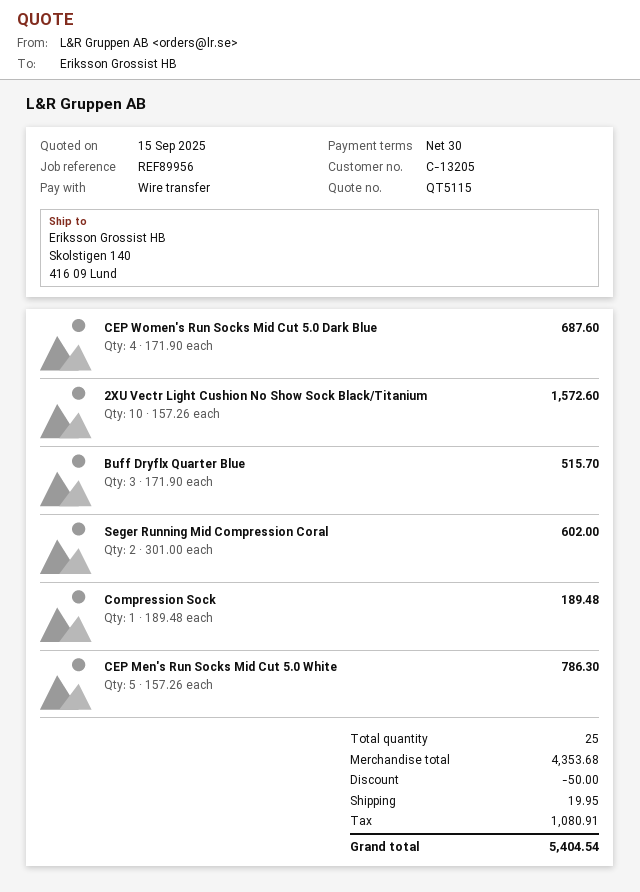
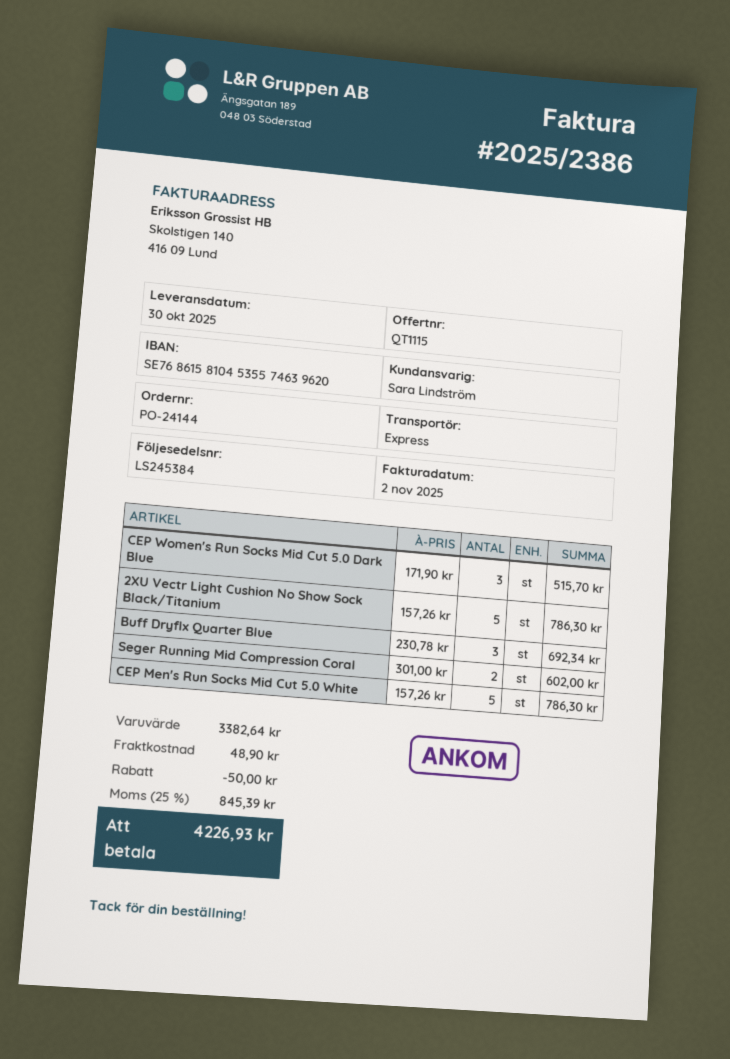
quote number: QT5115 -> QT1115
CEP Women's Run Socks Mid Cut 5.0 Dark Blue: 4 x 171.90 = 687.60 -> 3 x 171.90 = 515.70
2XU Vectr Light Cushion No Show Sock Black/Titanium: 10 x 157.26 = 1572.60 -> 5 x 157.26 = 786.30
Buff Dryflx Quarter Blue: 3 x 171.90 = 515.70 -> 3 x 230.78 = 692.34
Compression Sock: 1 x 189.48 = 189.48 -> none
subtotal: 4353.68 -> 3382.64
shipping: 19.95 -> 48.90
tax: 1080.91 -> 845.39
total: 5404.54 -> 4226.93

